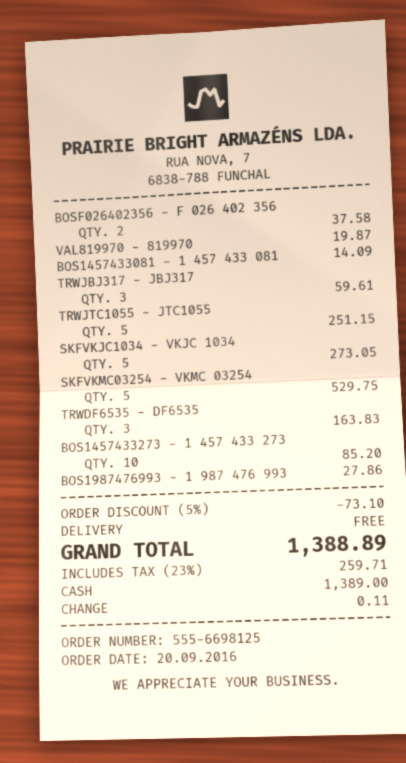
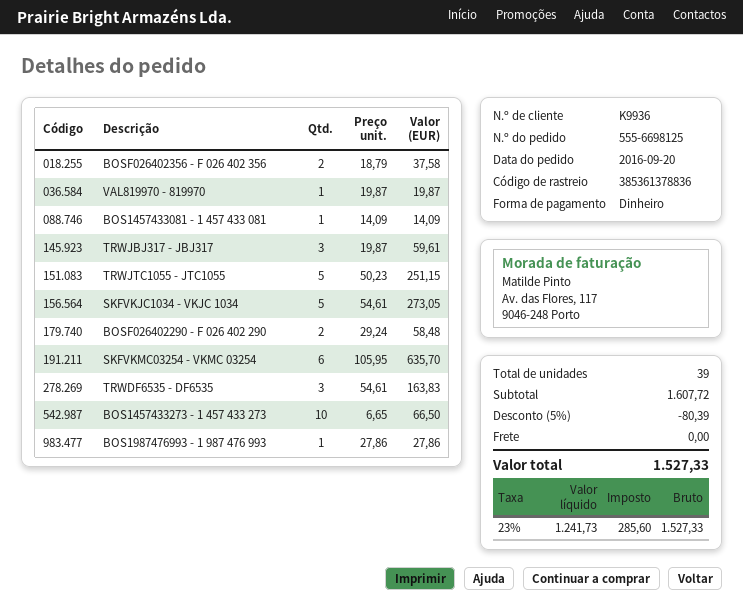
SKFVKMC03254 - VKMC 03254: 5 for 529.75 -> 6 for 635.70
BOS1457433273 - 1 457 433 273: 10 for 85.20 -> 10 for 66.50
BOSF026402290 - F 026 402 290: none -> 2 for 58.48
discount: 5% = 73.10 -> 5% = 80.39
tax: 23% = 259.71 -> 23% = 285.60
total: 1388.89 -> 1527.33

